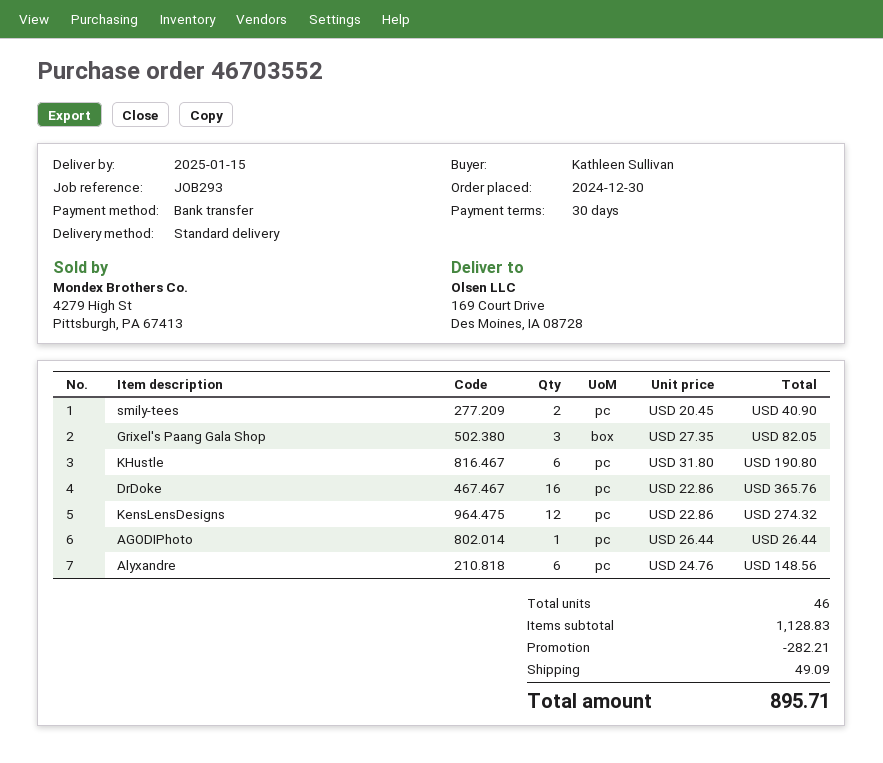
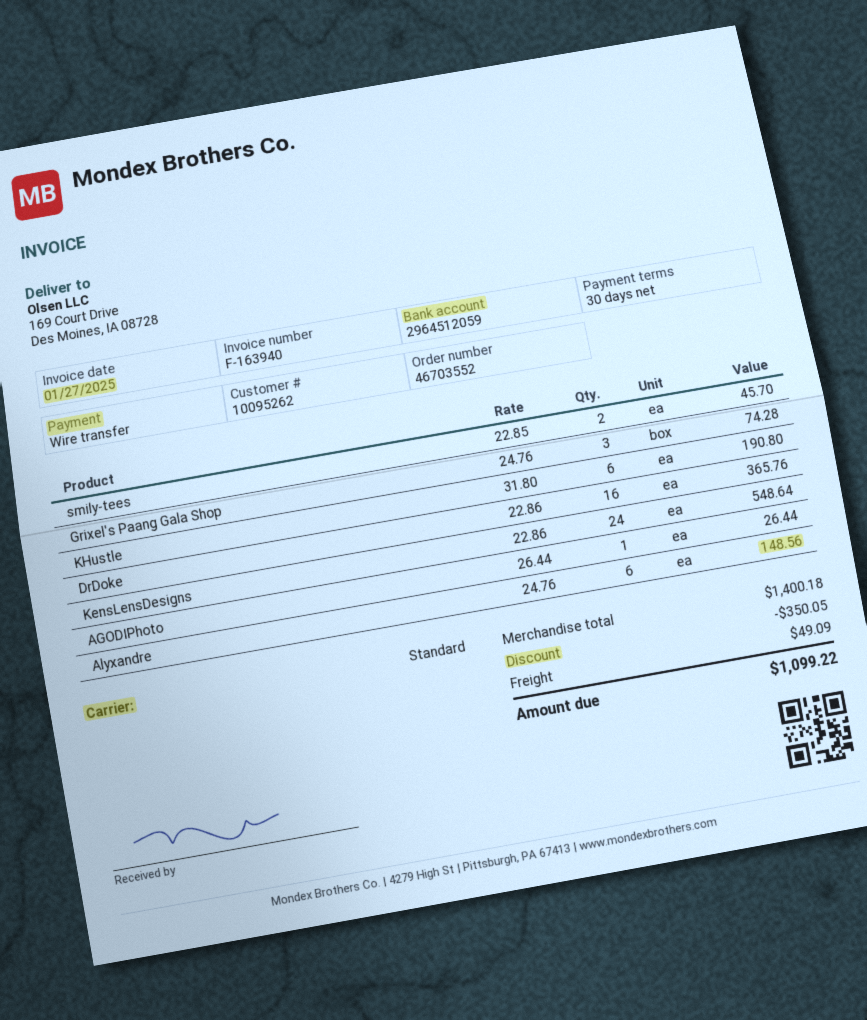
smily-tees: 2 x 20.45 = 40.90 -> 2 x 22.85 = 45.70
Grixel's Paang Gala Shop: 3 x 27.35 = 82.05 -> 3 x 24.76 = 74.28
KensLensDesigns: 12 x 22.86 = 274.32 -> 24 x 22.86 = 548.64
subtotal: 1128.83 -> 1400.18
discount: 282.21 -> 350.05
total: 895.71 -> 1099.22

